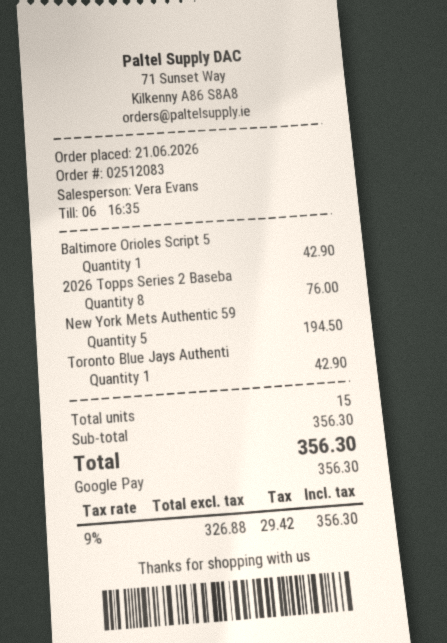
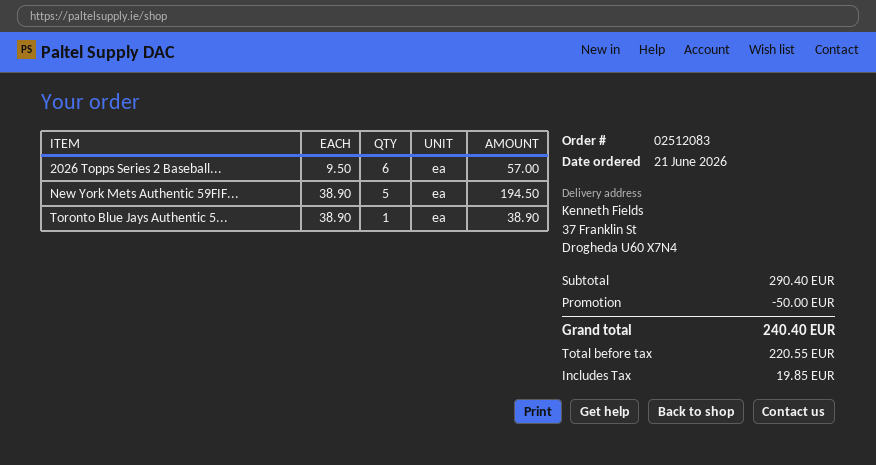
Baltimore Orioles Script 5: 1 for 42.90 -> none
2026 Topps Series 2 Baseba: 8 for 76.00 -> 6 for 57.00
Toronto Blue Jays Authenti: 1 for 42.90 -> 1 for 38.90
subtotal: 356.30 -> 290.40
discount: none -> 50.00
net: 326.88 -> 220.55
tax: 29.42 -> 19.85
total: 356.30 -> 240.40

